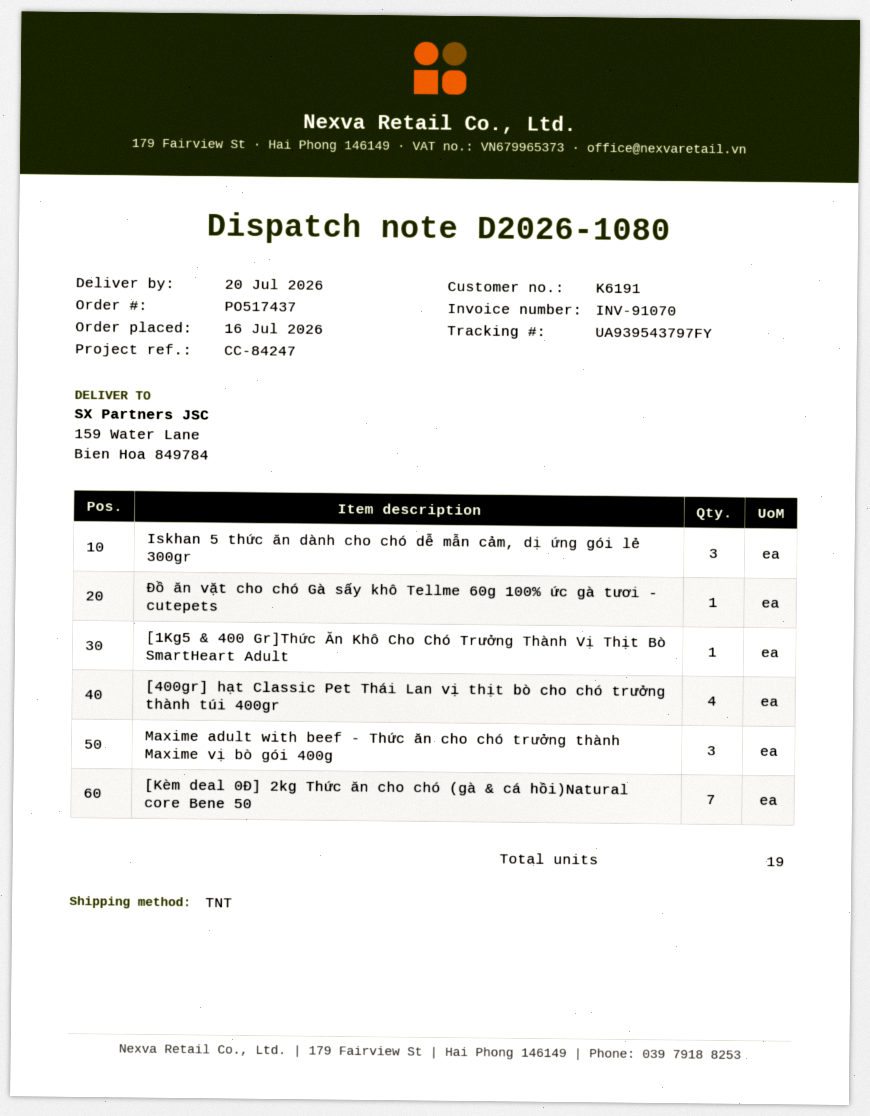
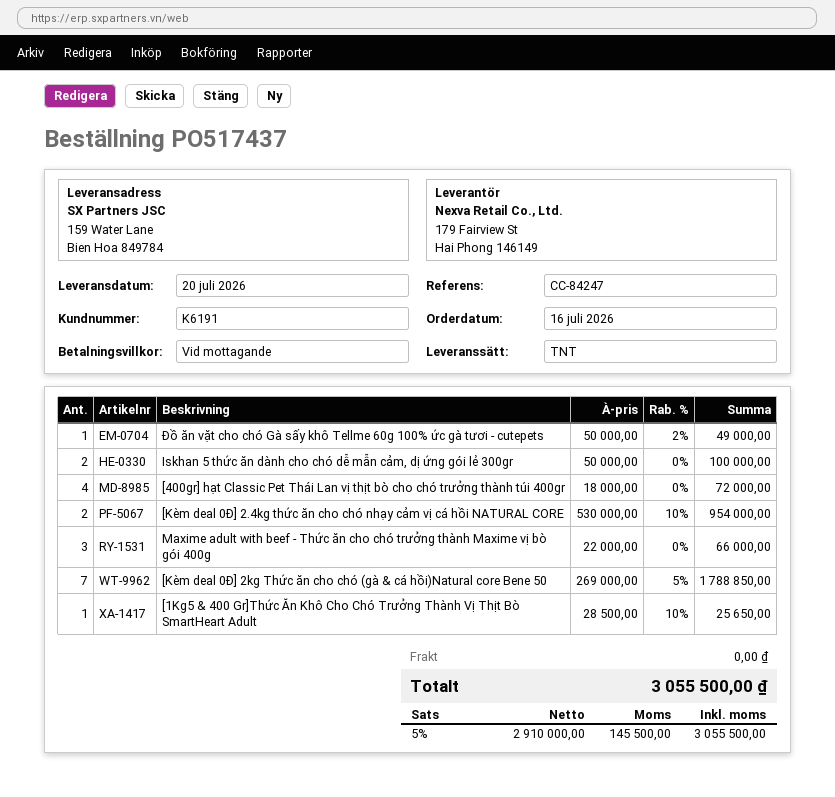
Iskhan 5 thức ăn dành cho chó dễ mẫn cảm, dị ứng gói lẻ 300gr: 3 -> 2
[Kèm deal 0Đ] 2.4kg thức ăn cho chó nhạy cảm vị cá hồi NATURAL CORE: none -> 2

